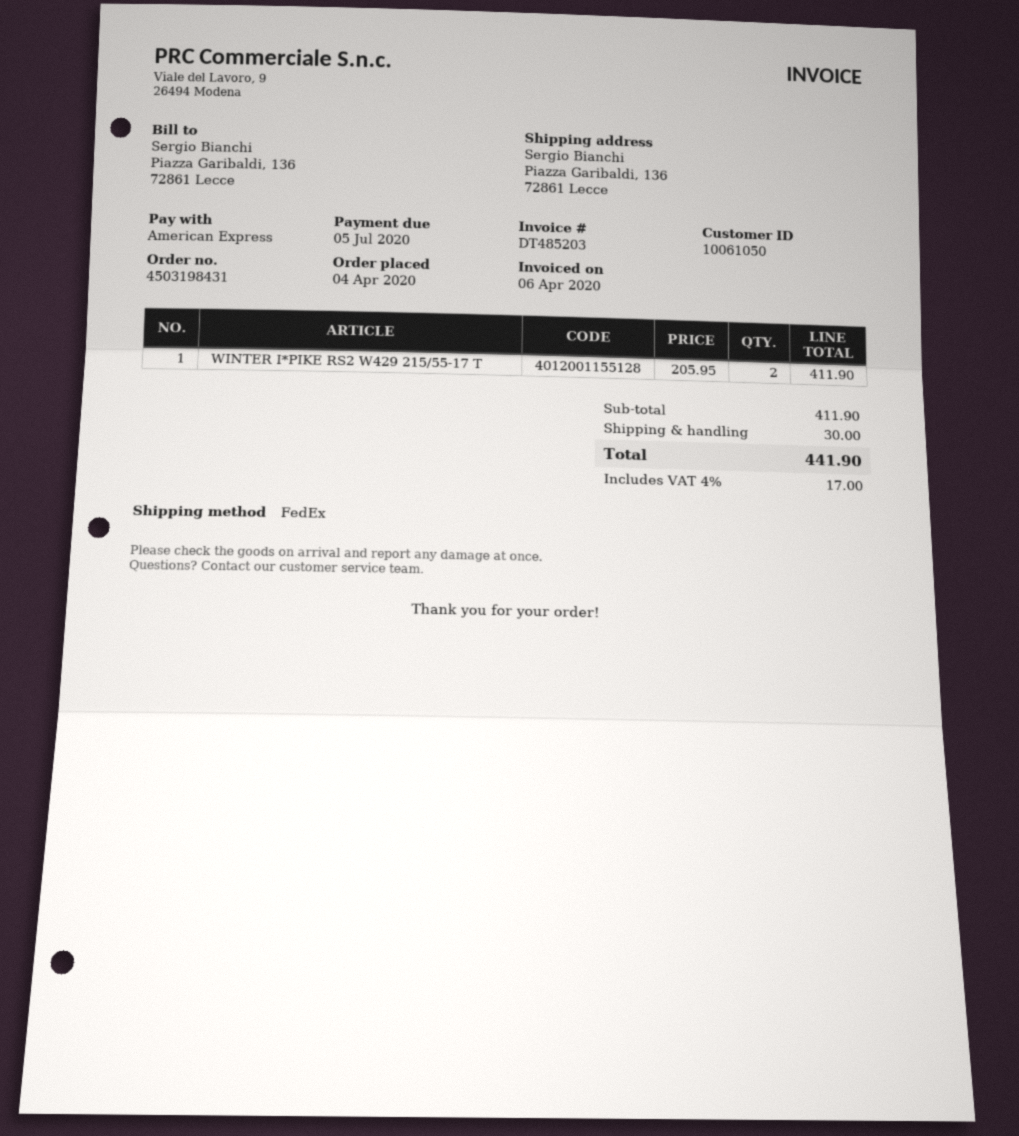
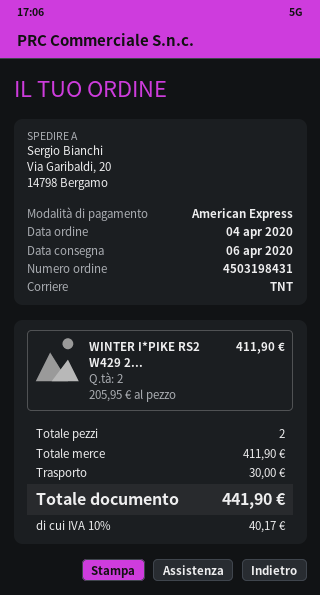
shipping method: FedEx -> TNT
ship to: Piazza Garibaldi, 136, 72861 Lecce -> Via Garibaldi, 20, 14798 Bergamo
tax: 4% = 17.00 -> 10% = 40.17

